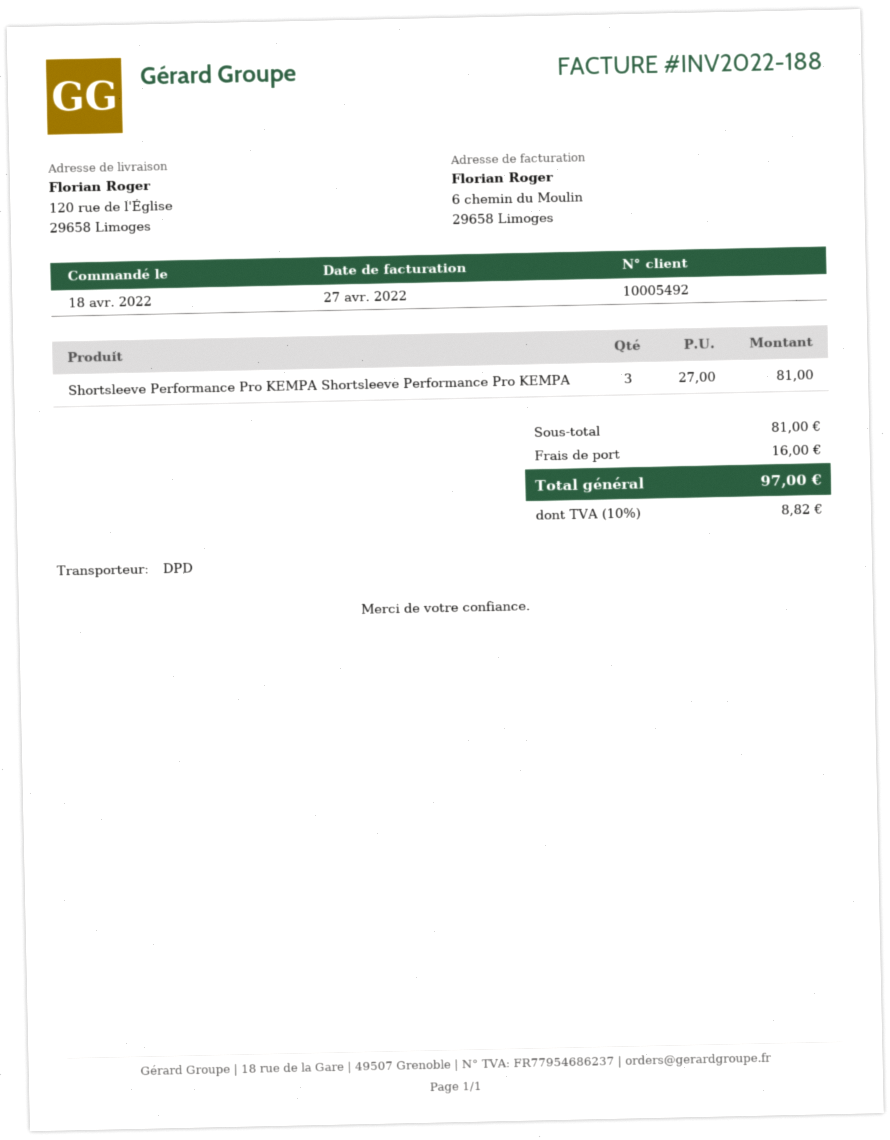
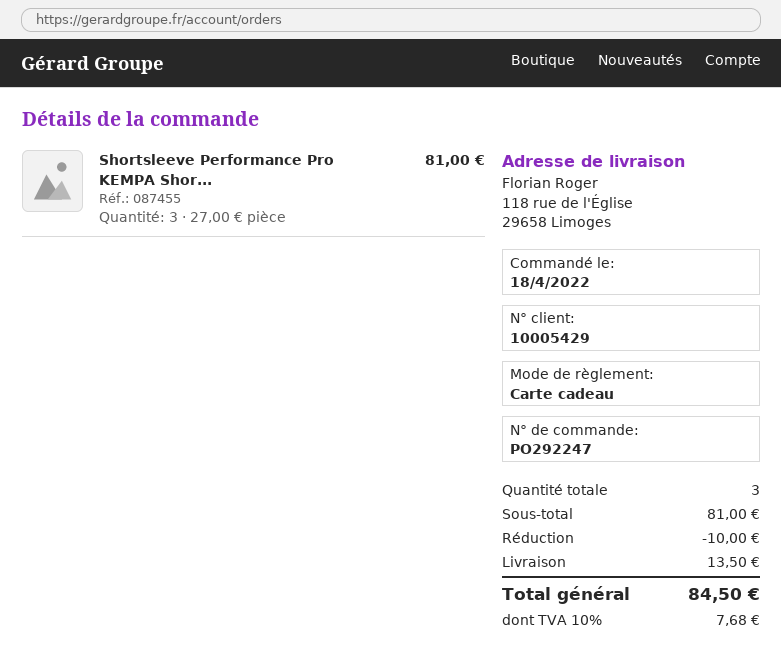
customer number: 10005492 -> 10005429
ship to: 120 rue de l'Église, 29658 Limoges -> 118 rue de l'Église, 29658 Limoges
discount: none -> 10.00
shipping: 16.00 -> 13.50
tax: 10% = 8.82 -> 10% = 7.68
total: 97.00 -> 84.50

